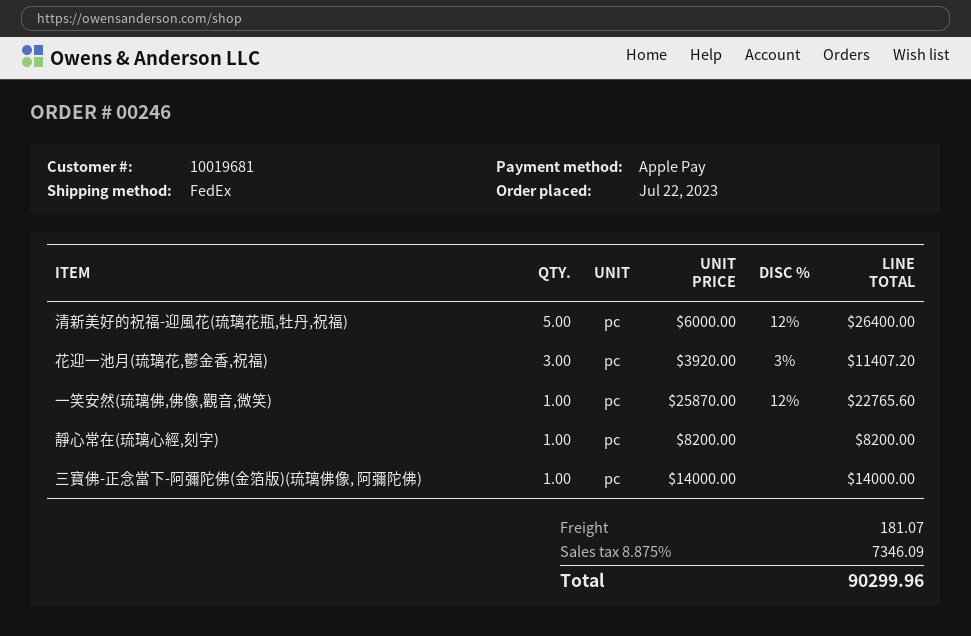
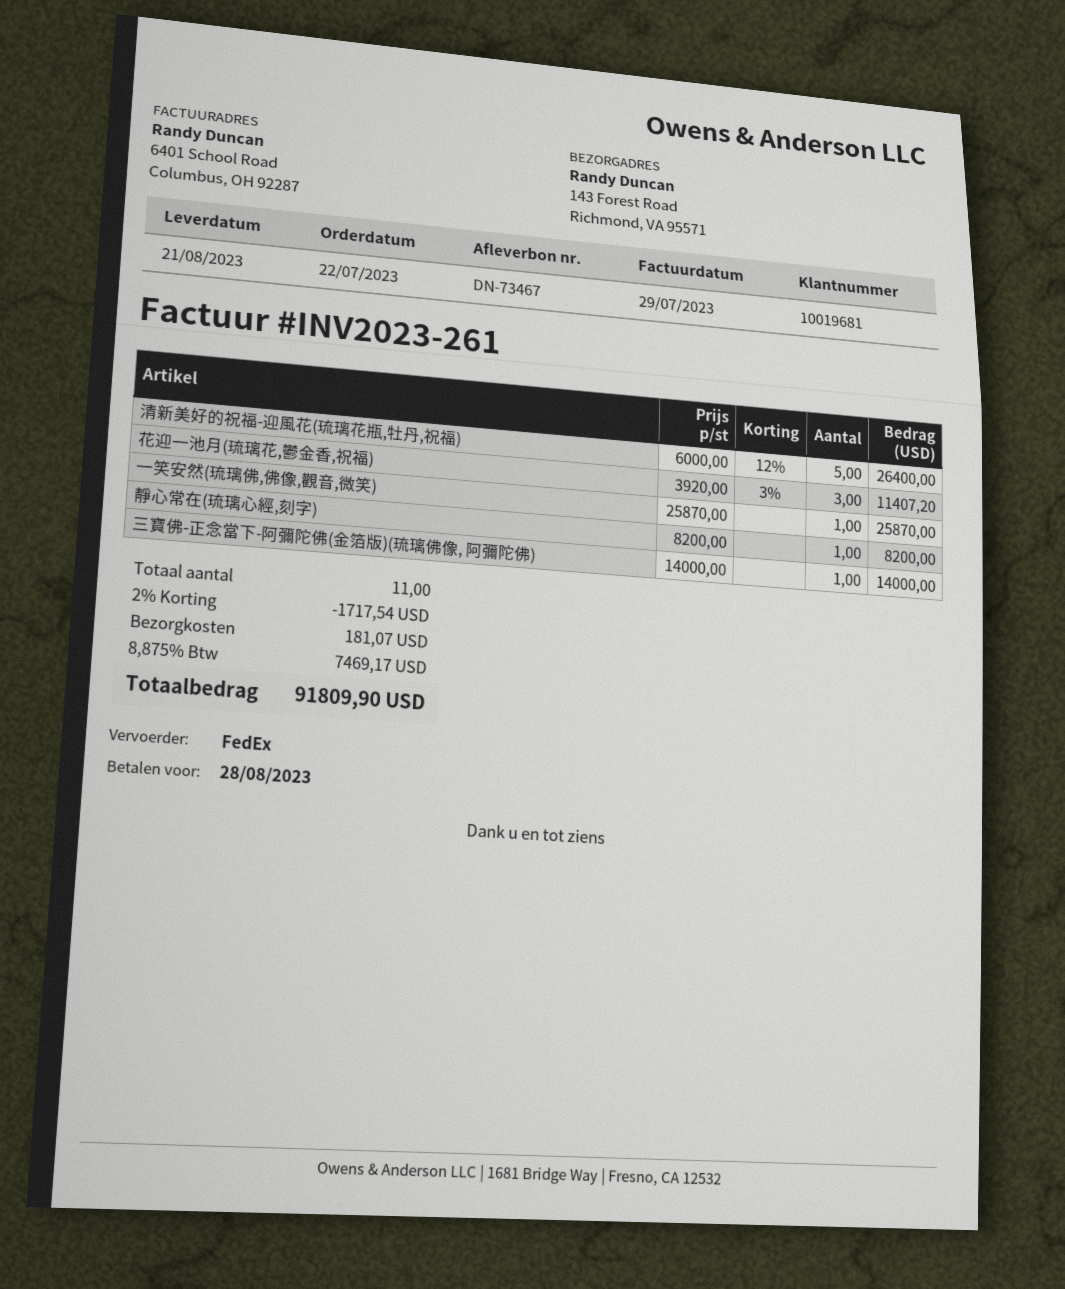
一笑安然(琉璃佛,佛像,觀音,微笑): 1 x 25870.00 - 12% = 22765.60 -> 1 x 25870.00 = 25870.00
discount: none -> 2% = 1717.54
tax: 8.875% = 7346.09 -> 8.875% = 7469.17
total: 90299.96 -> 91809.90

